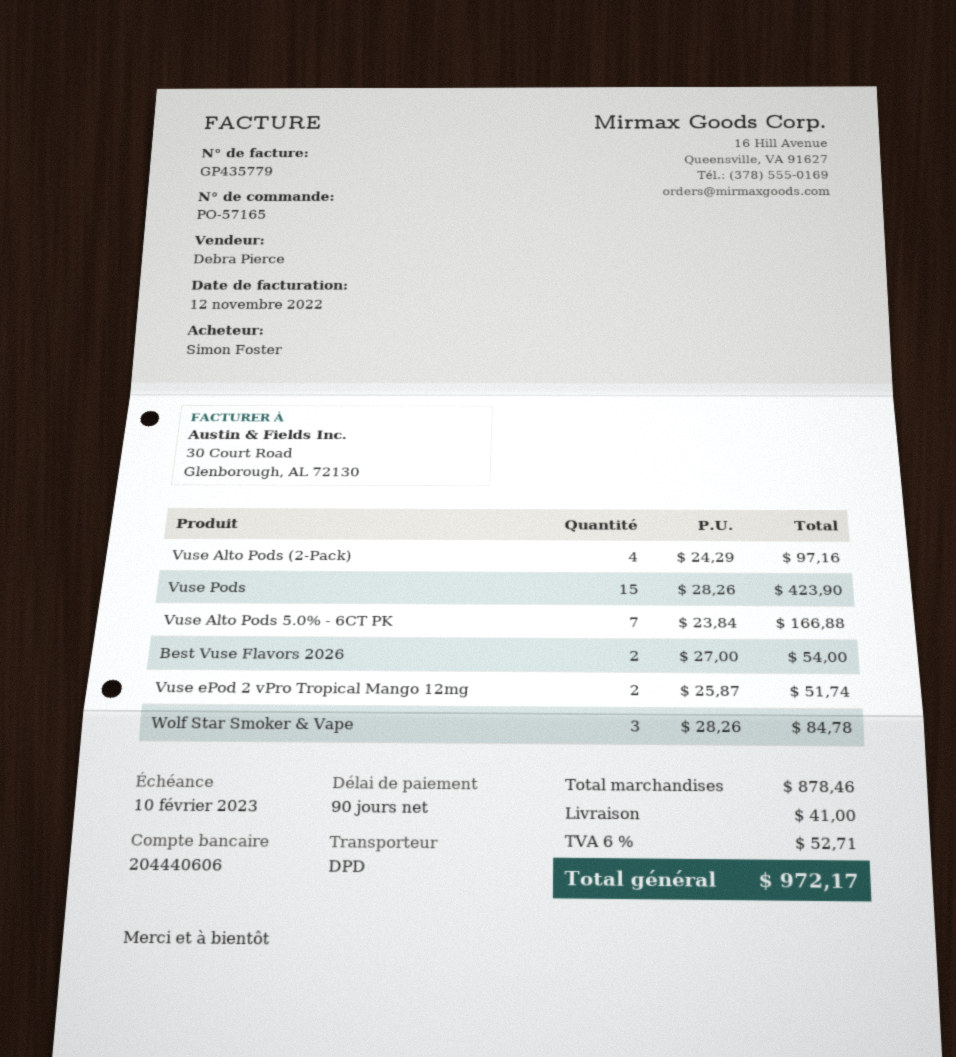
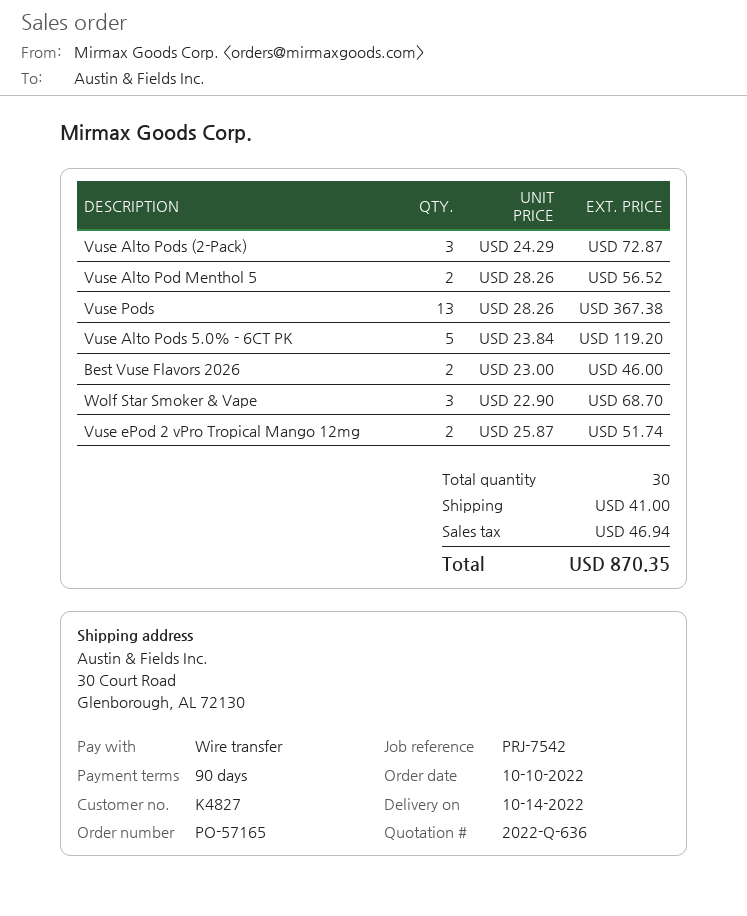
Vuse Alto Pods (2-Pack): 4 x 24.29 = 97.16 -> 3 x 24.29 = 72.87
Vuse Pods: 15 x 28.26 = 423.90 -> 13 x 28.26 = 367.38
Vuse Alto Pods 5.0% - 6CT PK: 7 x 23.84 = 166.88 -> 5 x 23.84 = 119.20
Best Vuse Flavors 2026: 2 x 27.00 = 54.00 -> 2 x 23.00 = 46.00
Wolf Star Smoker & Vape: 3 x 28.26 = 84.78 -> 3 x 22.90 = 68.70
Vuse Alto Pod Menthol 5: none -> 2 x 28.26 = 56.52
tax: 52.71 -> 46.94
total: 972.17 -> 870.35

